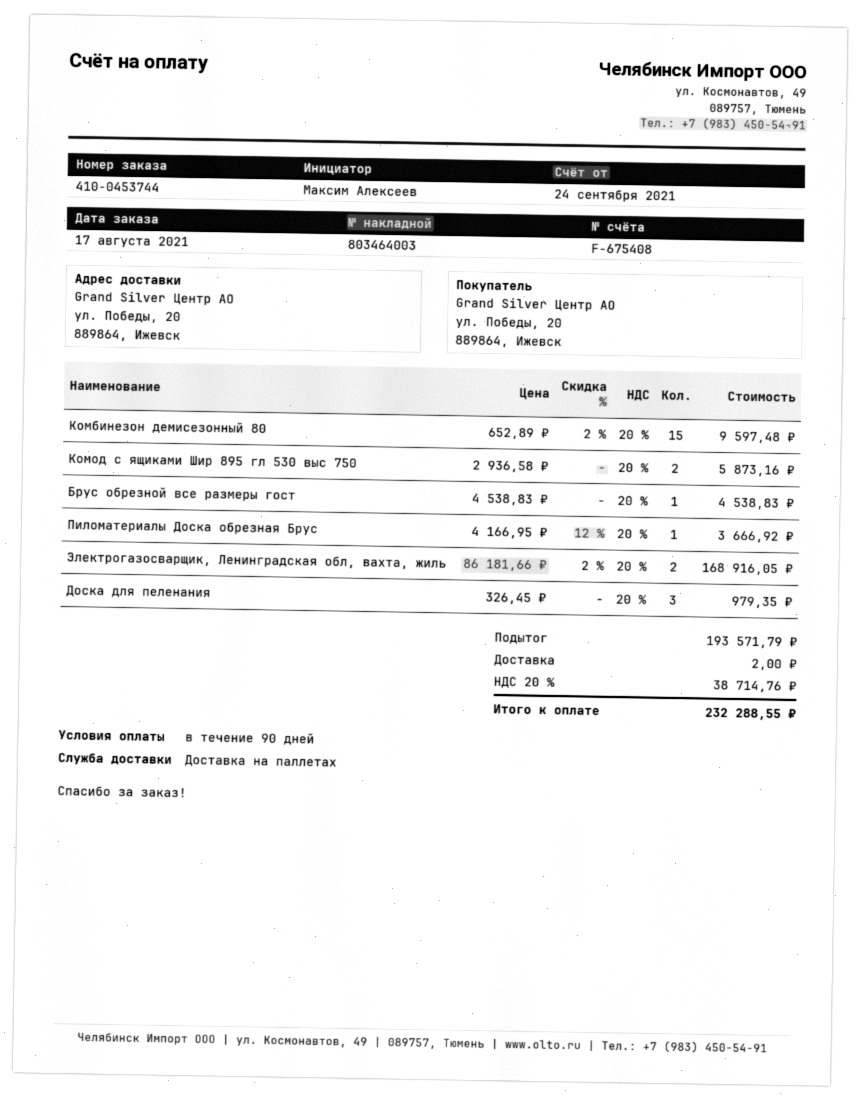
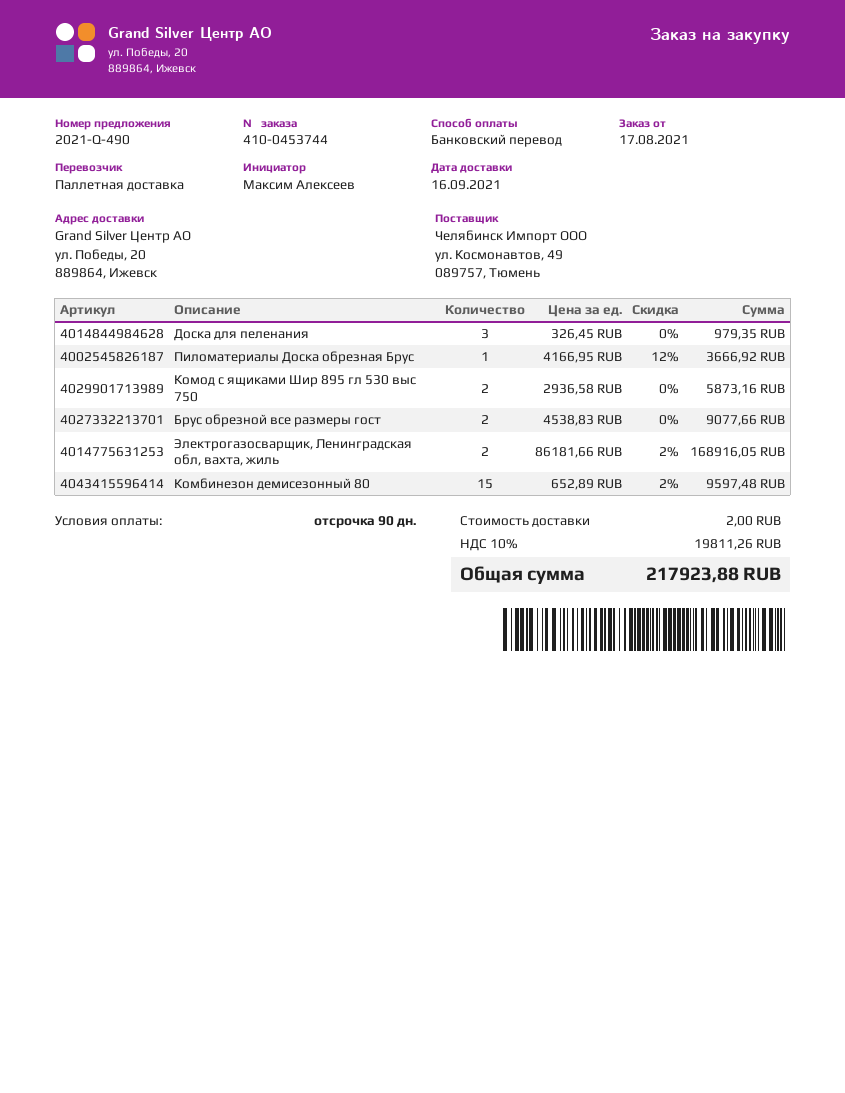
Брус обрезной все размеры гост: 1 x 4538.83 = 4538.83 -> 2 x 4538.83 = 9077.66
tax: 20% = 38714.76 -> 10% = 19811.26
total: 232288.55 -> 217923.88

